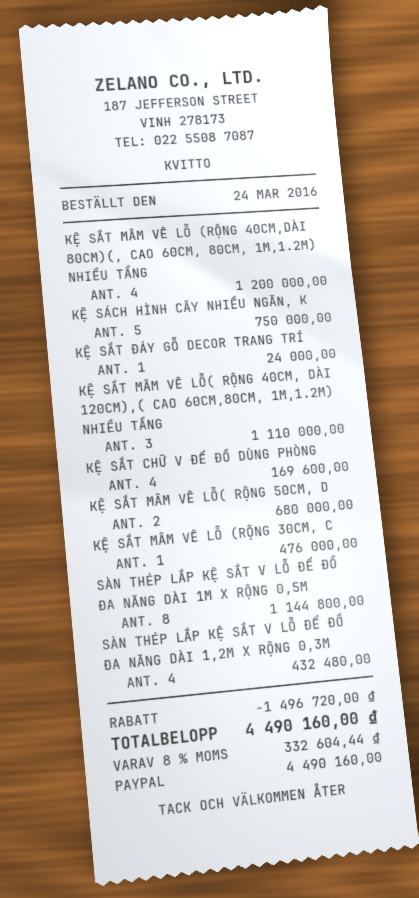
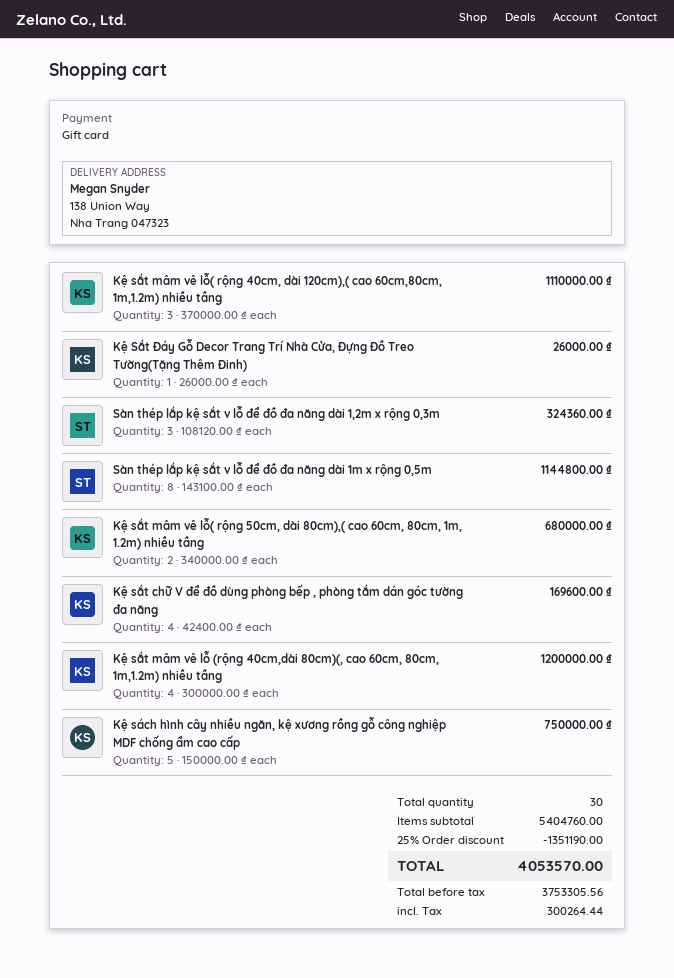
payment method: PayPal -> gift card
KỆ SẮT ĐÁY GỖ DECOR TRANG TRÍ: 1 for 24000.00 -> 1 for 26000.00
KỆ SẮT MÂM VÊ LỖ (RỘNG 30CM, C: 1 for 476000.00 -> none
SÀN THÉP LẮP KỆ SẮT V LỖ ĐỂ ĐỒ ĐA NĂNG DÀI 1,2M X RỘNG 0,3M: 4 for 432480.00 -> 3 for 324360.00
discount: 1496720.00 -> 1351190.00
tax: 332604.44 -> 300264.44
total: 4490160.00 -> 4053570.00

